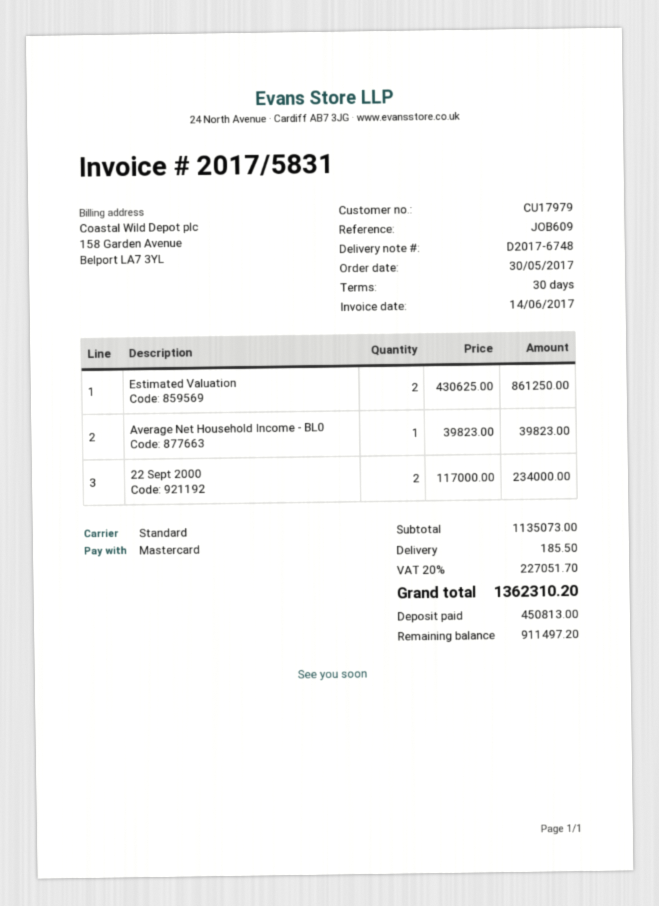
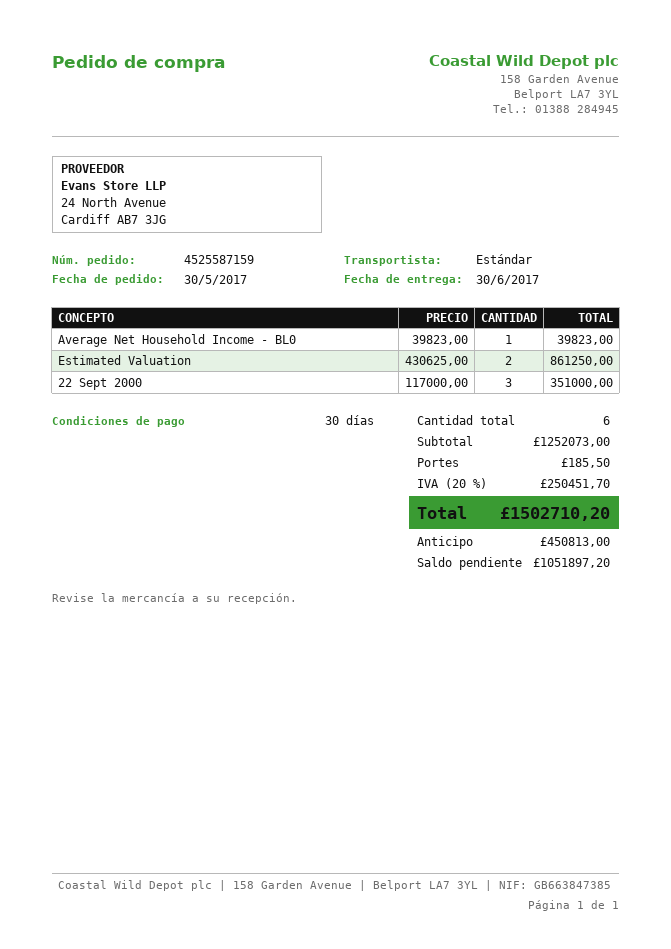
22 Sept 2000: 2 x 117000.00 = 234000.00 -> 3 x 117000.00 = 351000.00
subtotal: 1135073.00 -> 1252073.00
tax: 20% = 227051.70 -> 20% = 250451.70
total: 1362310.20 -> 1502710.20
balance: 911497.20 -> 1051897.20

